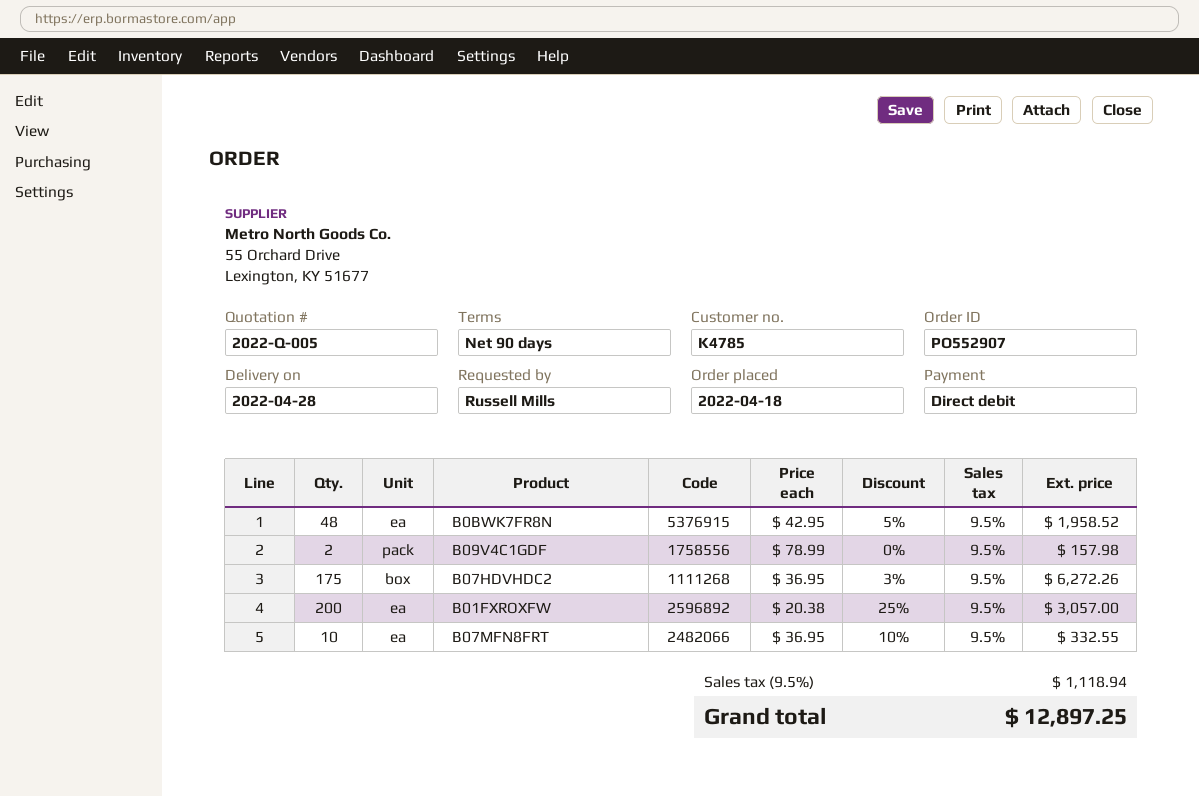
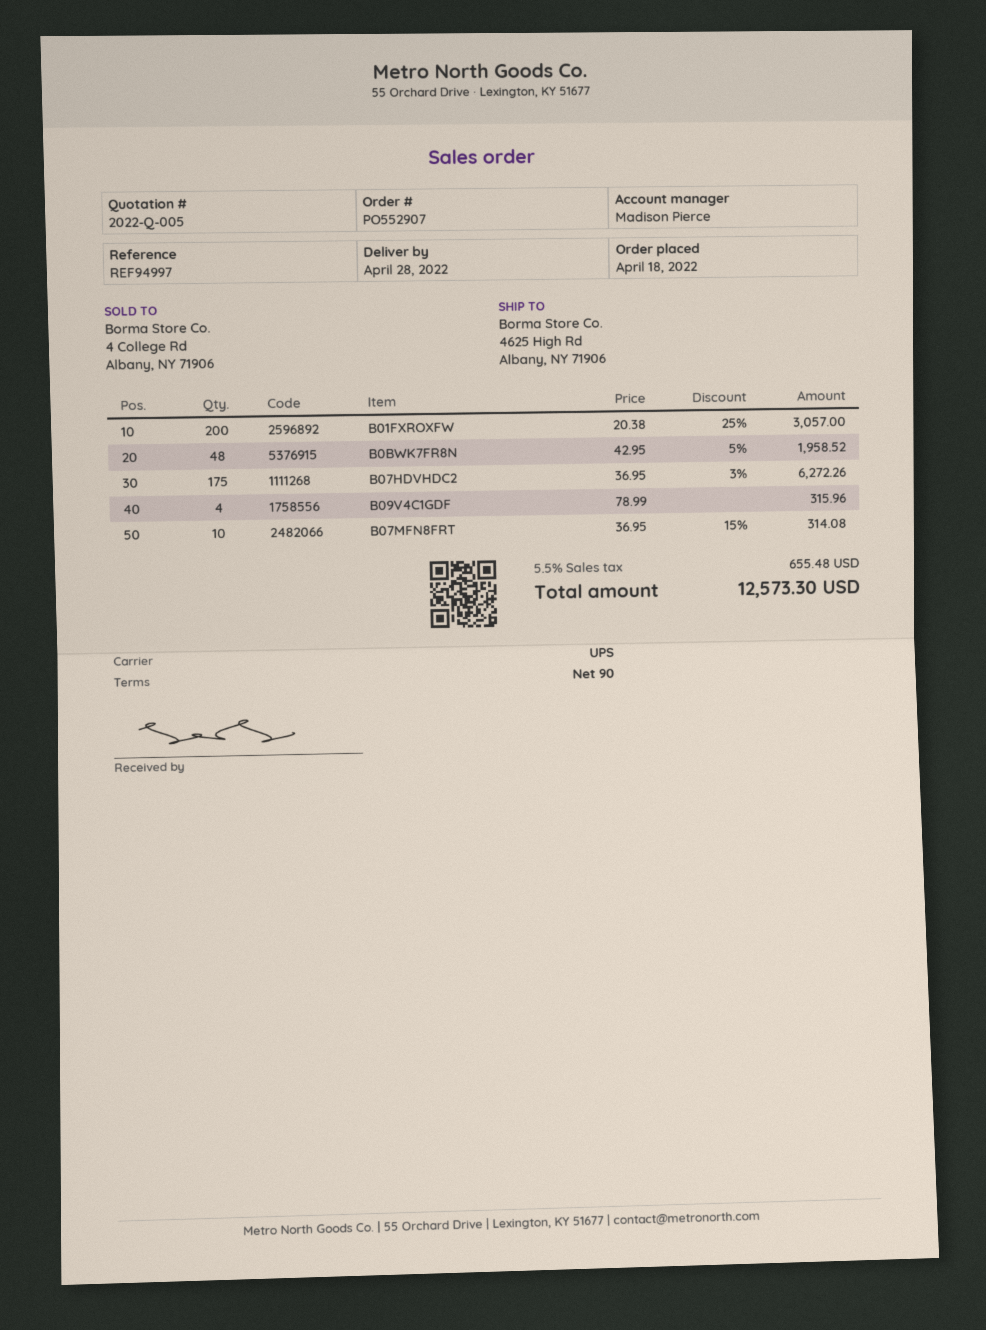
B09V4C1GDF: 2 x 78.99 = 157.98 -> 4 x 78.99 = 315.96
B07MFN8FRT: 10 x 36.95 - 10% = 332.55 -> 10 x 36.95 - 15% = 314.08
tax: 9.5% = 1118.94 -> 5.5% = 655.48
total: 12897.25 -> 12573.30

